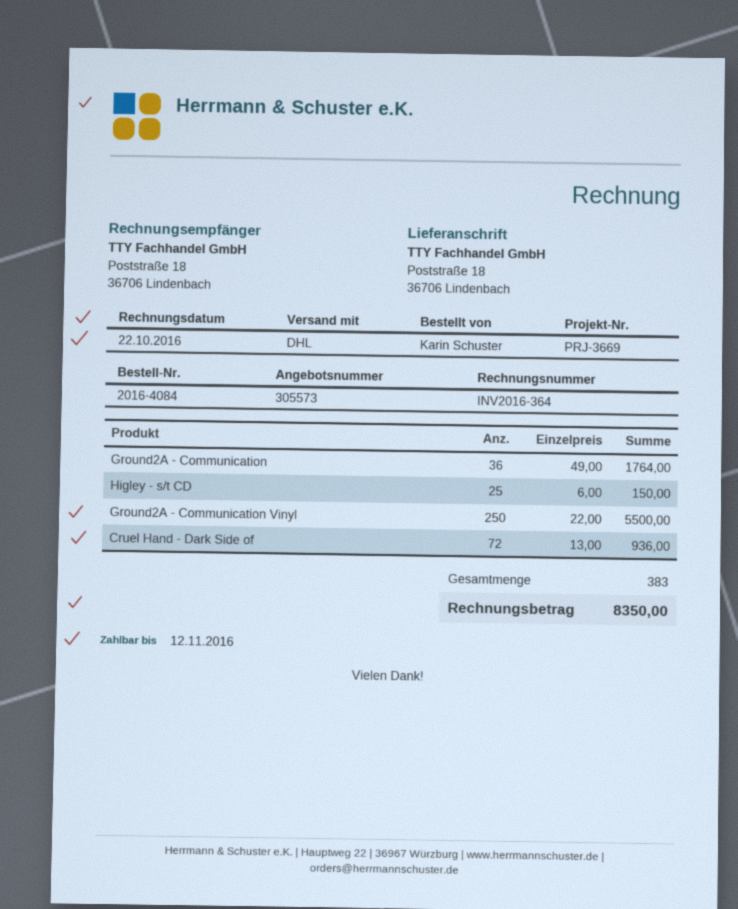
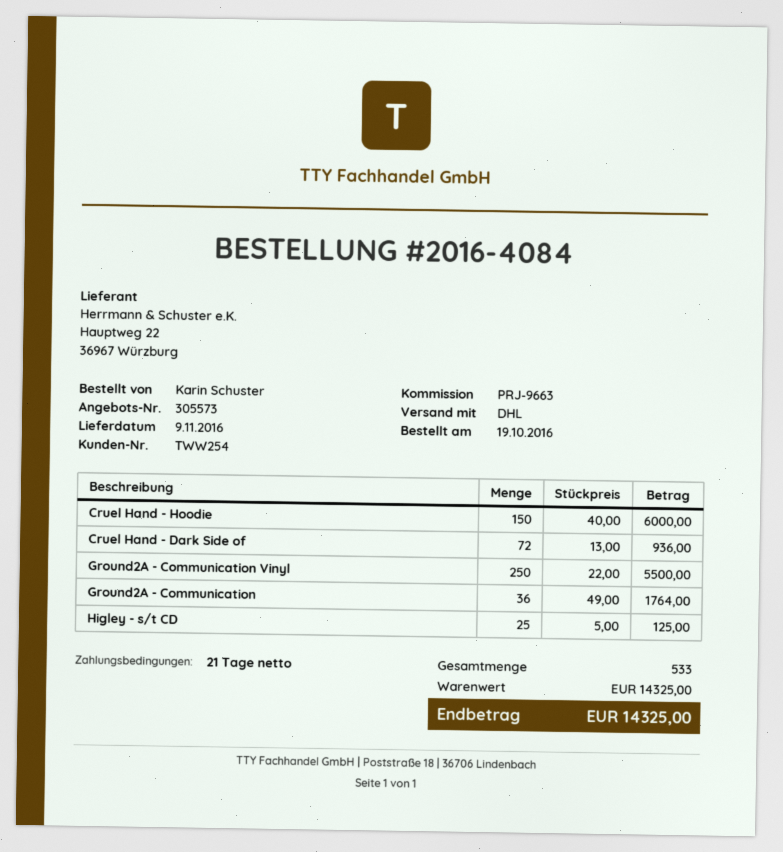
reference: PRJ-3669 -> PRJ-9663
Higley - s/t CD: 25 x 6.00 = 150.00 -> 25 x 5.00 = 125.00
Cruel Hand - Hoodie: none -> 150 x 40.00 = 6000.00
total quantity: 383 -> 533
total: 8350.00 -> 14325.00

